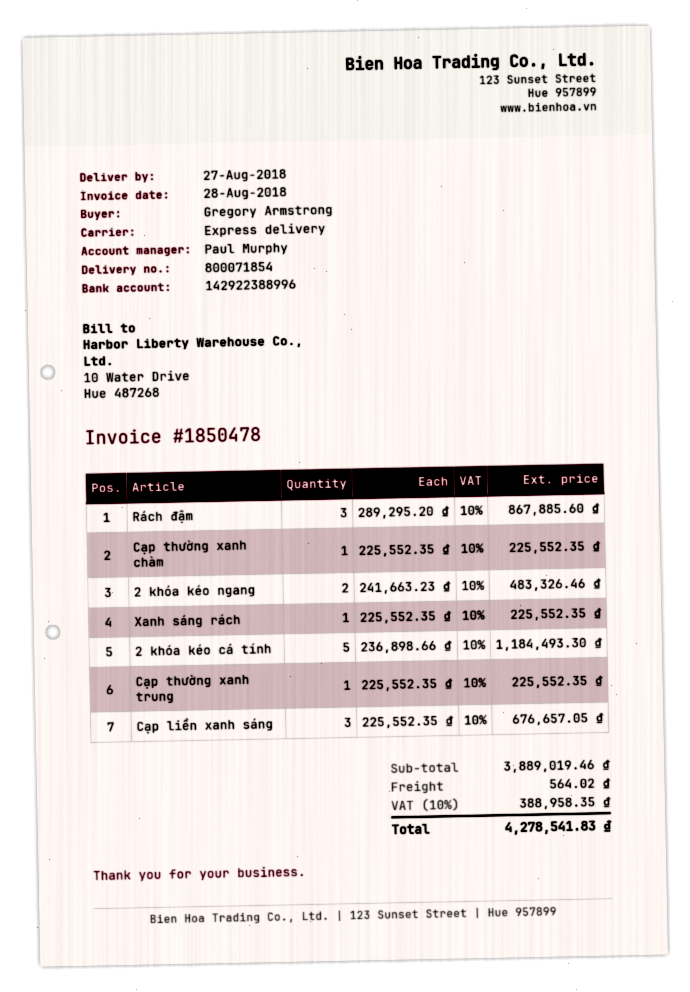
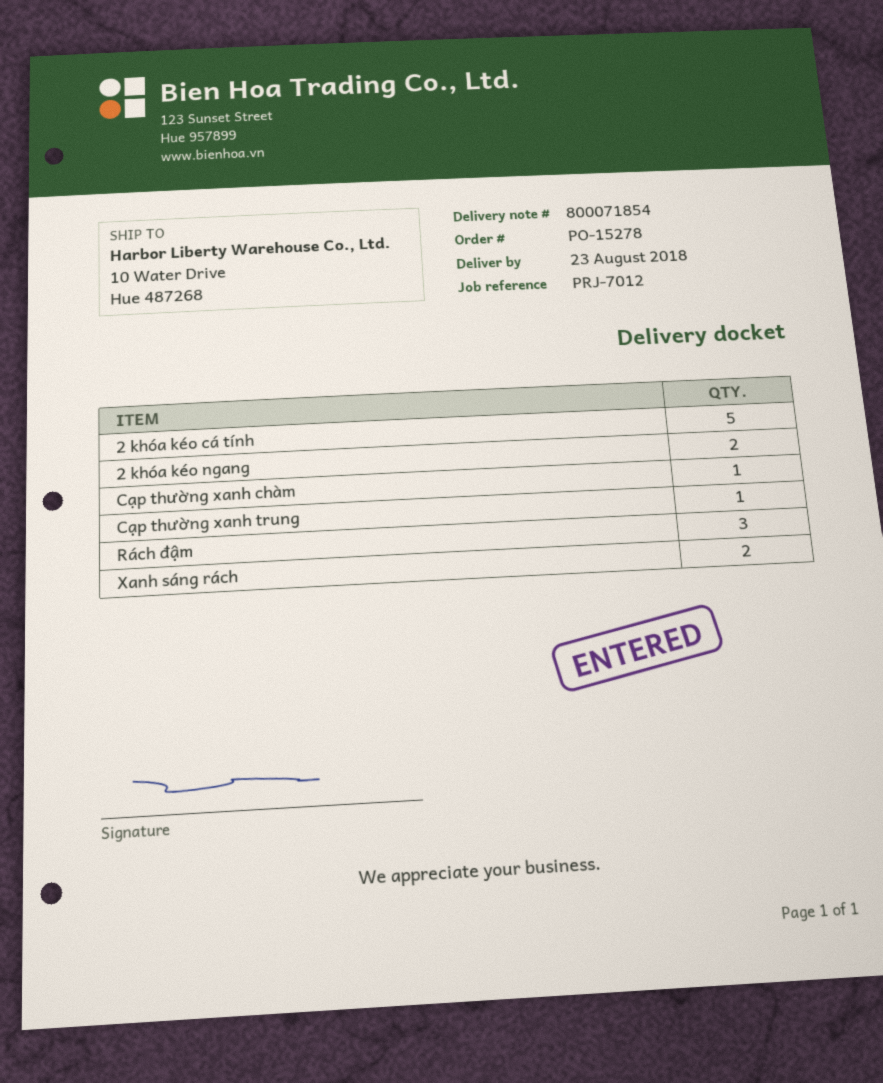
delivery date: 2018-08-27 -> 2018-08-23
Xanh sáng rách: 1 -> 2
Cạp liền xanh sáng: 3 -> none

